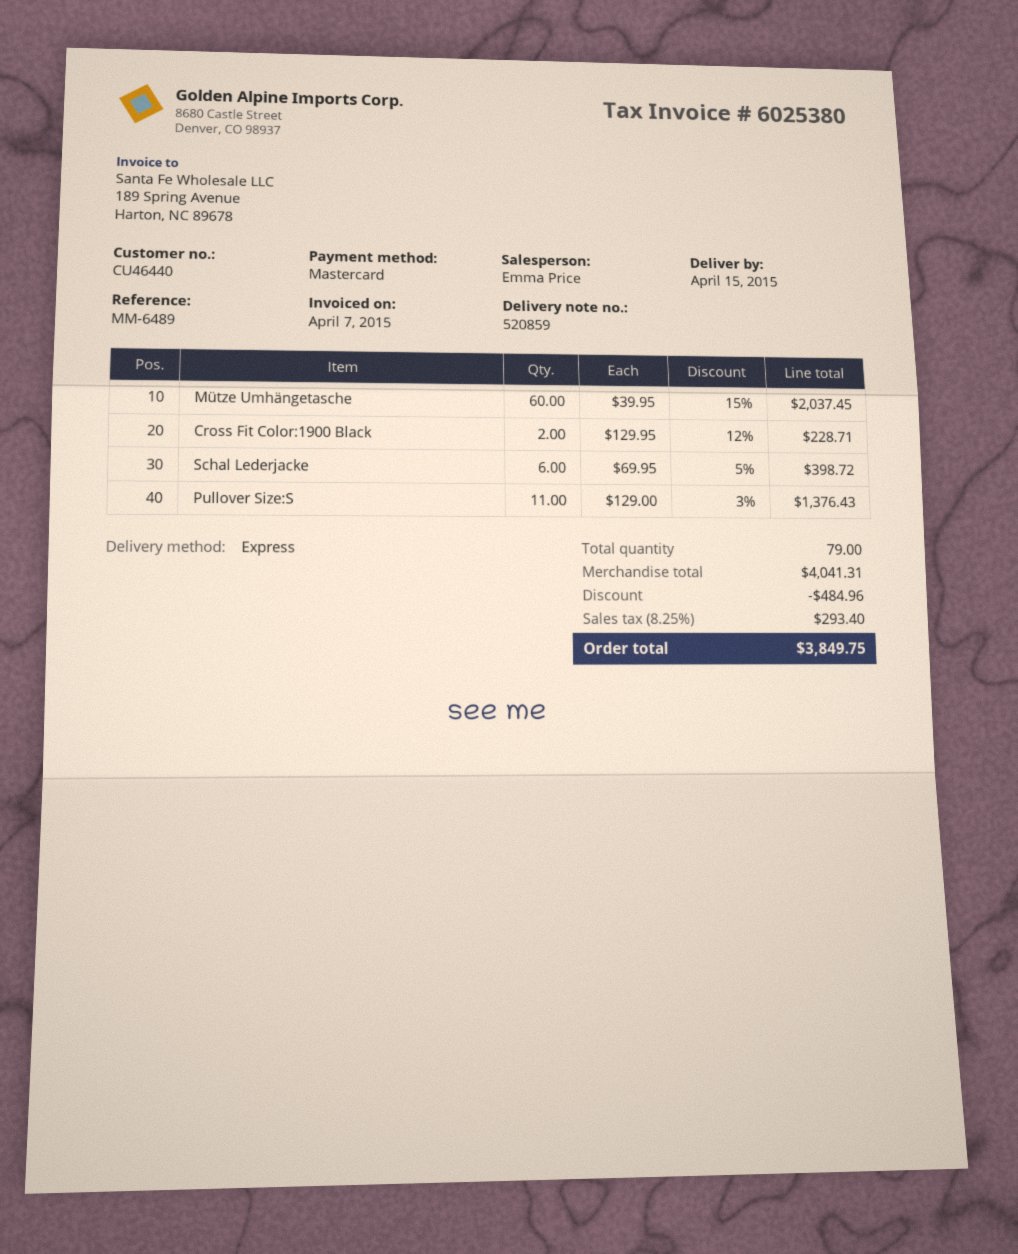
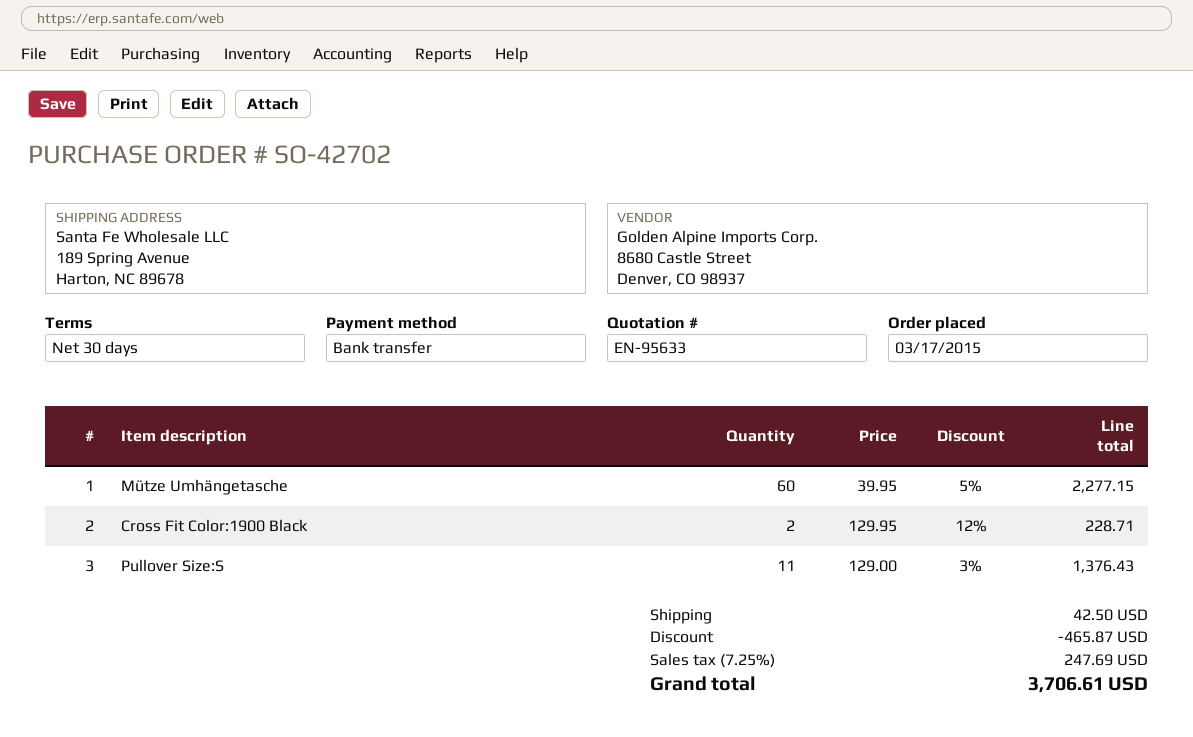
payment method: Mastercard -> bank transfer
Mütze Umhängetasche: 60 x 39.95 - 15% = 2037.45 -> 60 x 39.95 - 5% = 2277.15
Schal Lederjacke: 6 x 69.95 - 5% = 398.72 -> none
discount: 484.96 -> 465.87
shipping: none -> 42.50
tax: 8.25% = 293.40 -> 7.25% = 247.69
total: 3849.75 -> 3706.61

